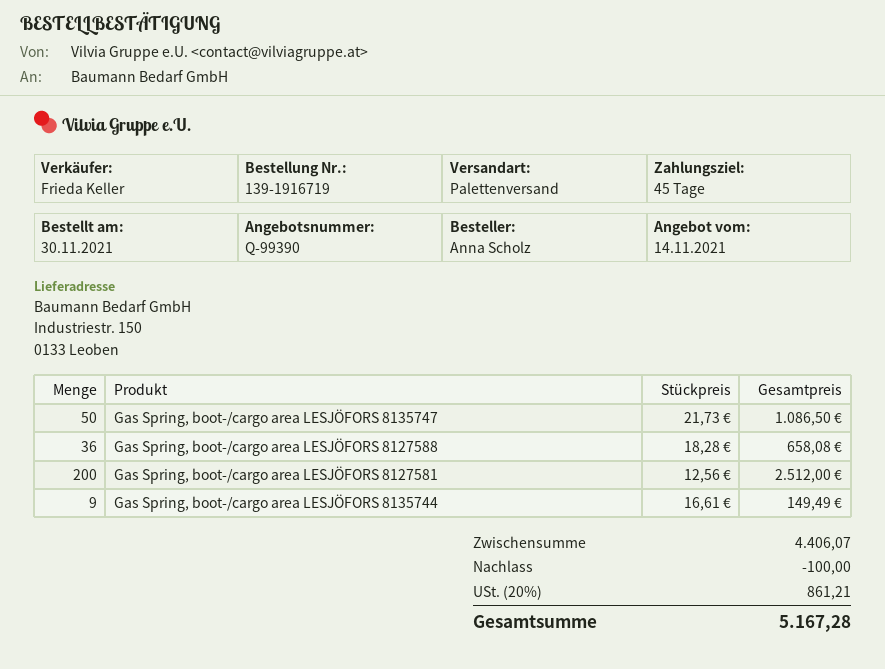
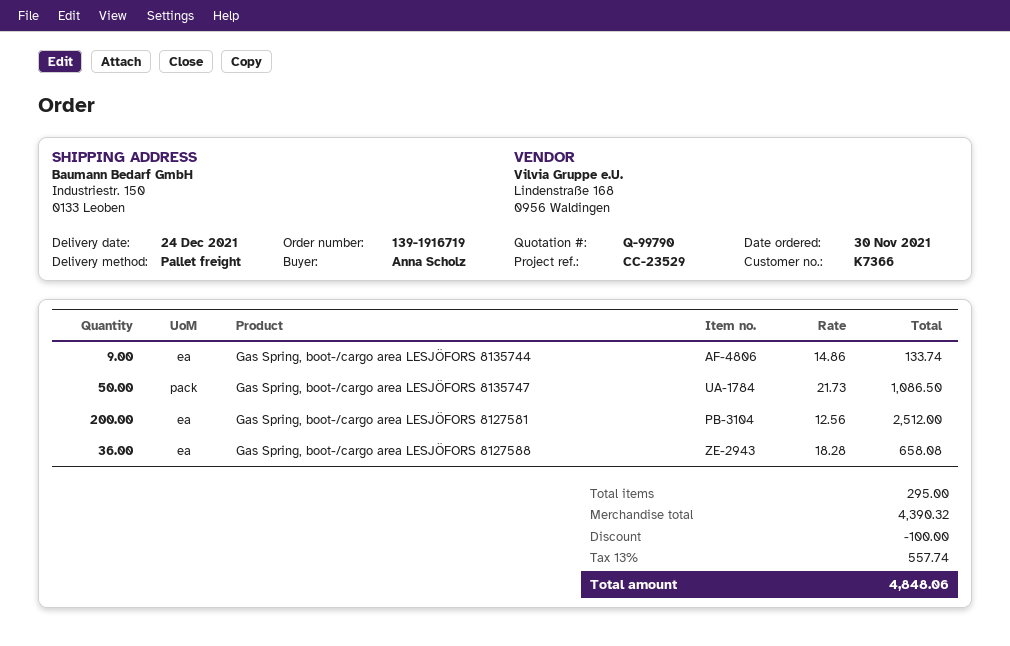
quote number: Q-99390 -> Q-99790
Gas Spring, boot-/cargo area LESJÖFORS 8135744: 9 x 16.61 = 149.49 -> 9 x 14.86 = 133.74
subtotal: 4406.07 -> 4390.32
tax: 20% = 861.21 -> 13% = 557.74
total: 5167.28 -> 4848.06

